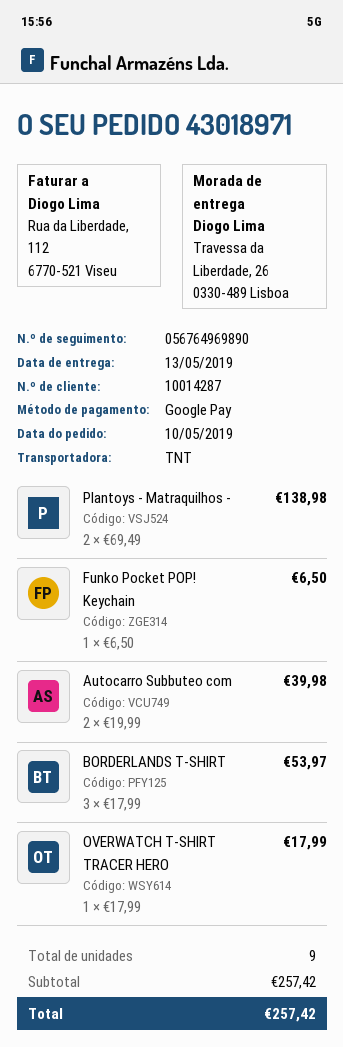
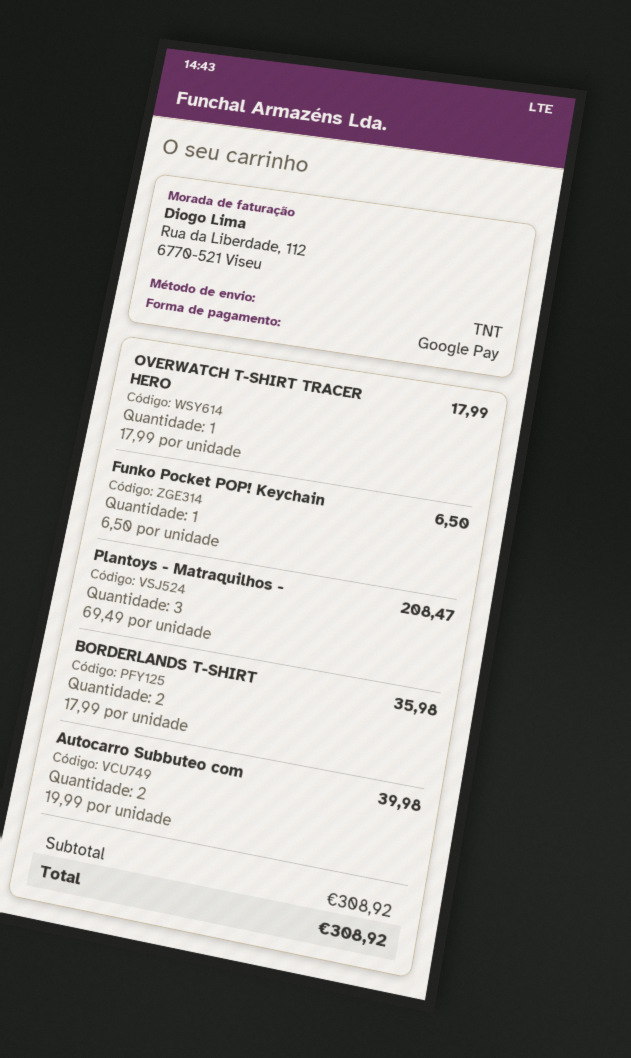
Plantoys - Matraquilhos -: 2 x 69.49 = 138.98 -> 3 x 69.49 = 208.47
BORDERLANDS T-SHIRT: 3 x 17.99 = 53.97 -> 2 x 17.99 = 35.98
subtotal: 257.42 -> 308.92
total: 257.42 -> 308.92

